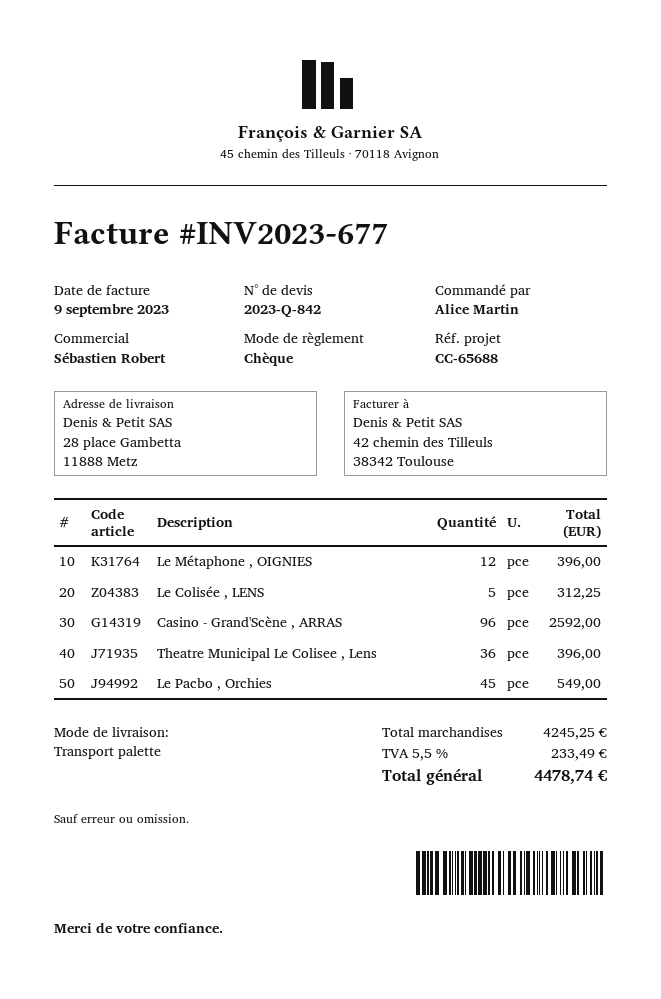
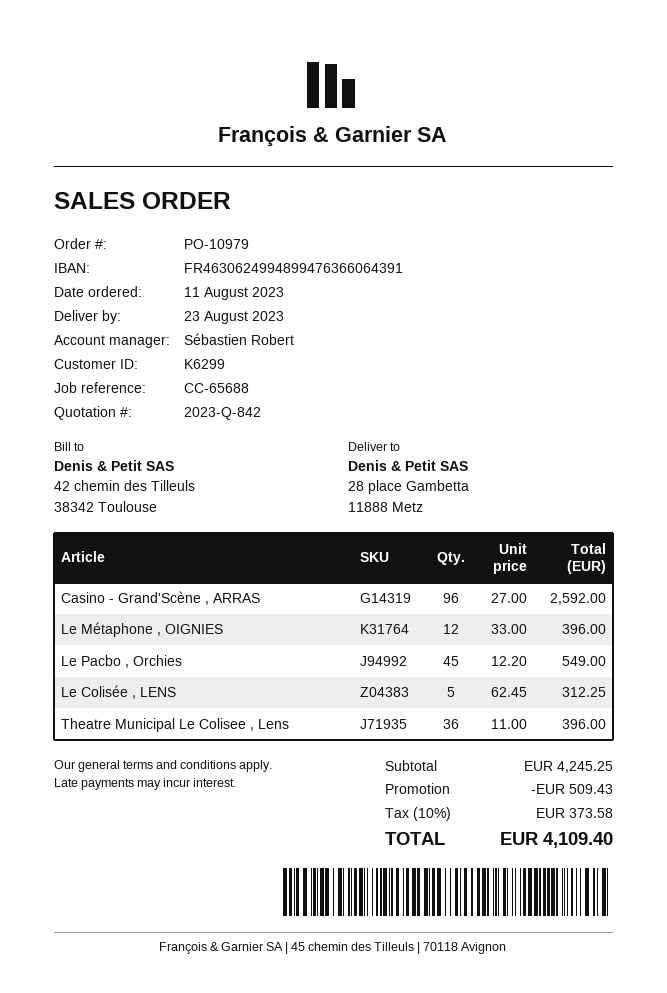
discount: none -> 509.43
tax: 5.5% = 233.49 -> 10% = 373.58
total: 4478.74 -> 4109.40

